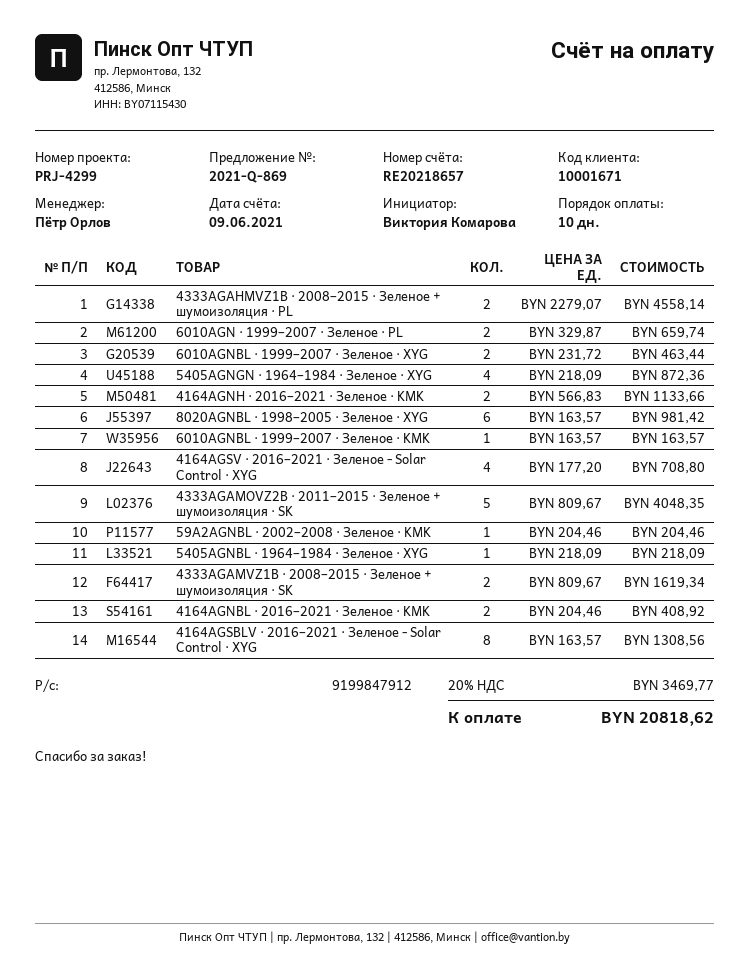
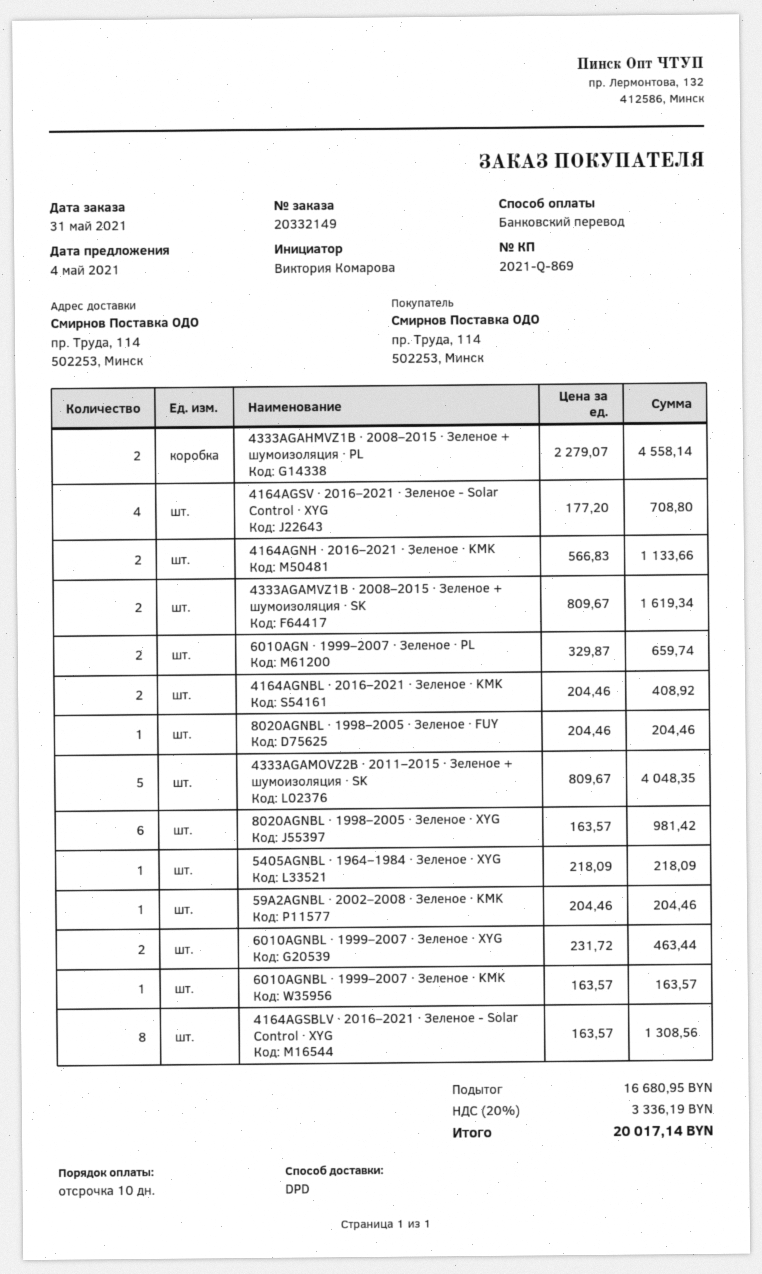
5405AGNGN · 1964–1984 · Зеленое · XYG: 4 x 218.09 = 872.36 -> none
8020AGNBL · 1998–2005 · Зеленое · FUY: none -> 1 x 204.46 = 204.46
tax: 20% = 3469.77 -> 20% = 3336.19
total: 20818.62 -> 20017.14

